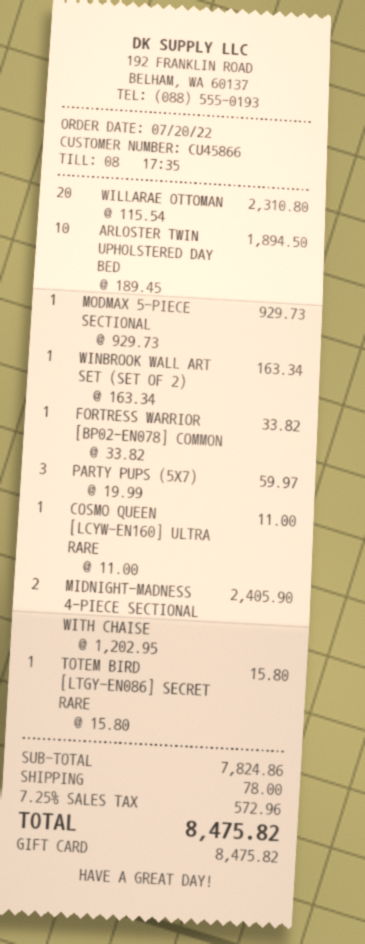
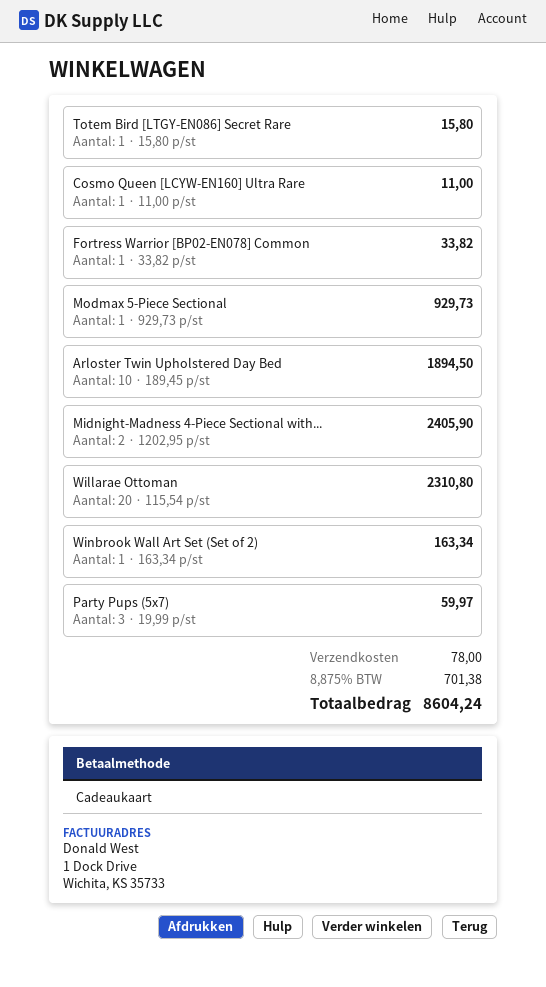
tax: 7.25% = 572.96 -> 8.875% = 701.38
total: 8475.82 -> 8604.24

